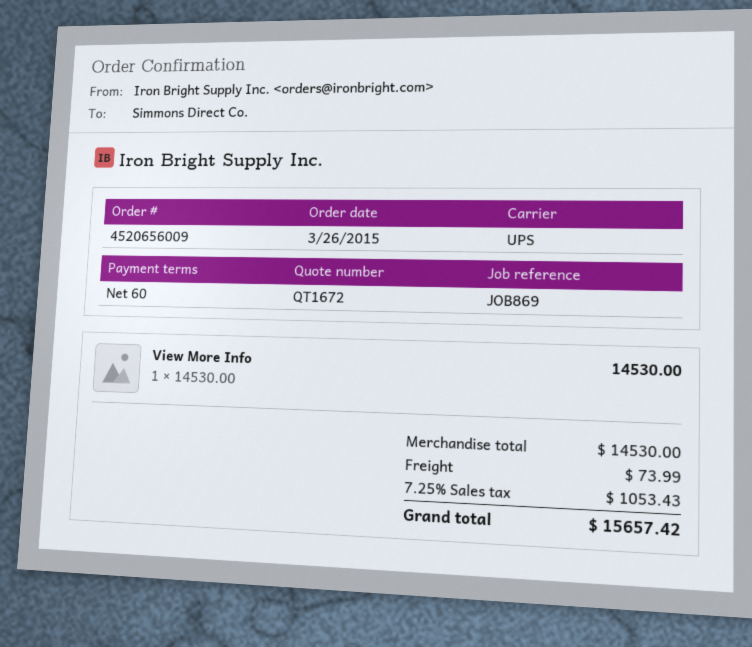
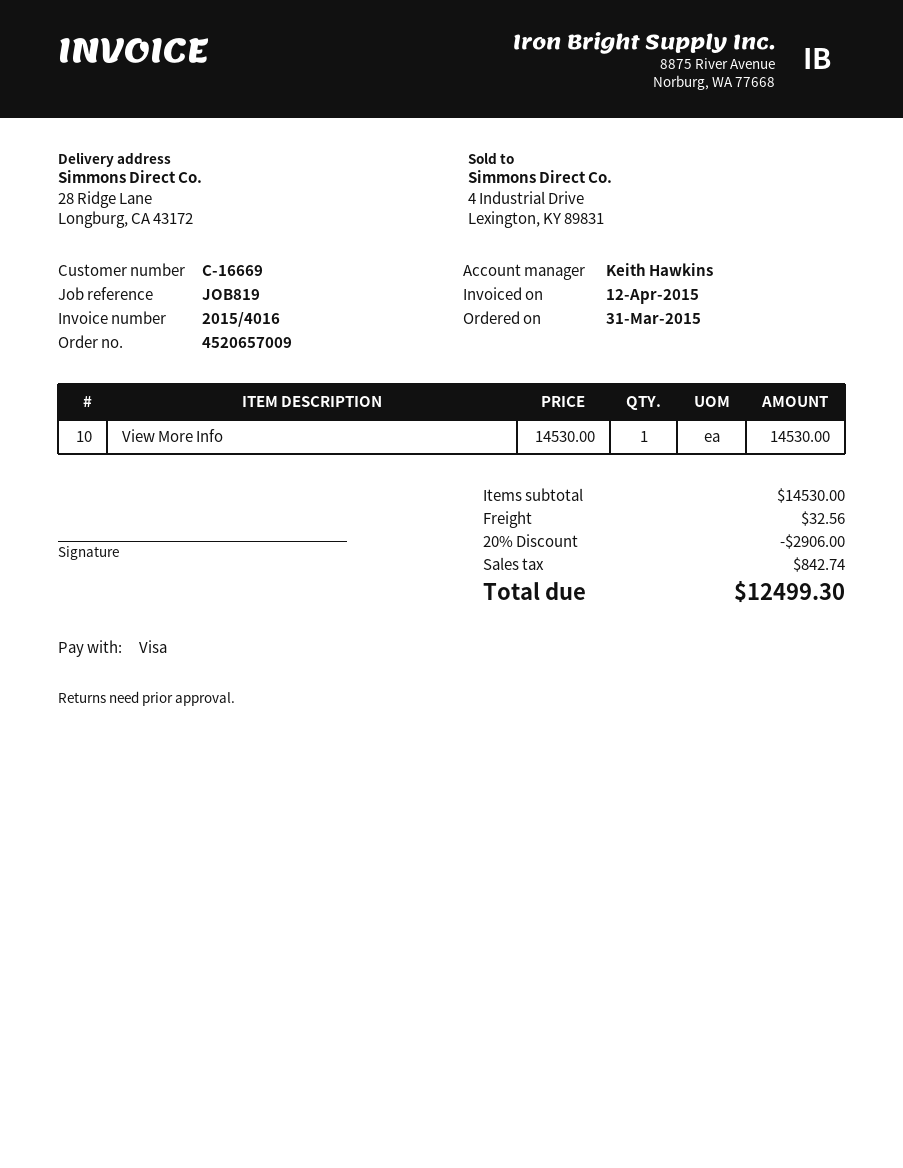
order number: 4520656009 -> 4520657009
order date: 2015-03-26 -> 2015-03-31
reference: JOB869 -> JOB819
discount: none -> 20% = 2906.00
shipping: 73.99 -> 32.56
tax: 1053.43 -> 842.74
total: 15657.42 -> 12499.30

